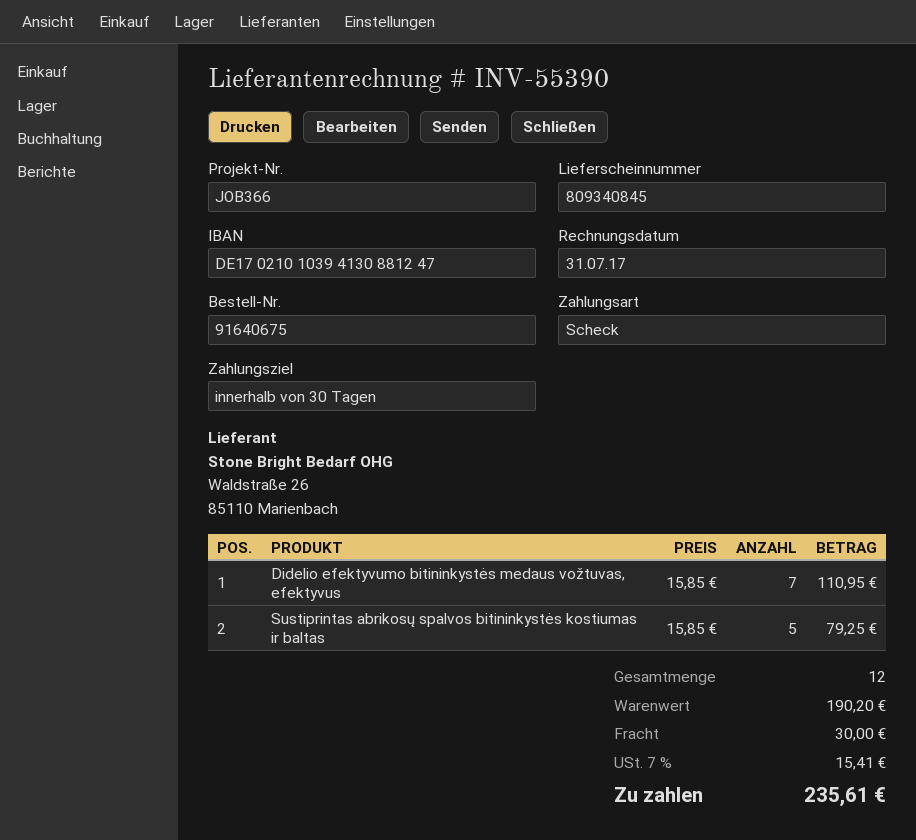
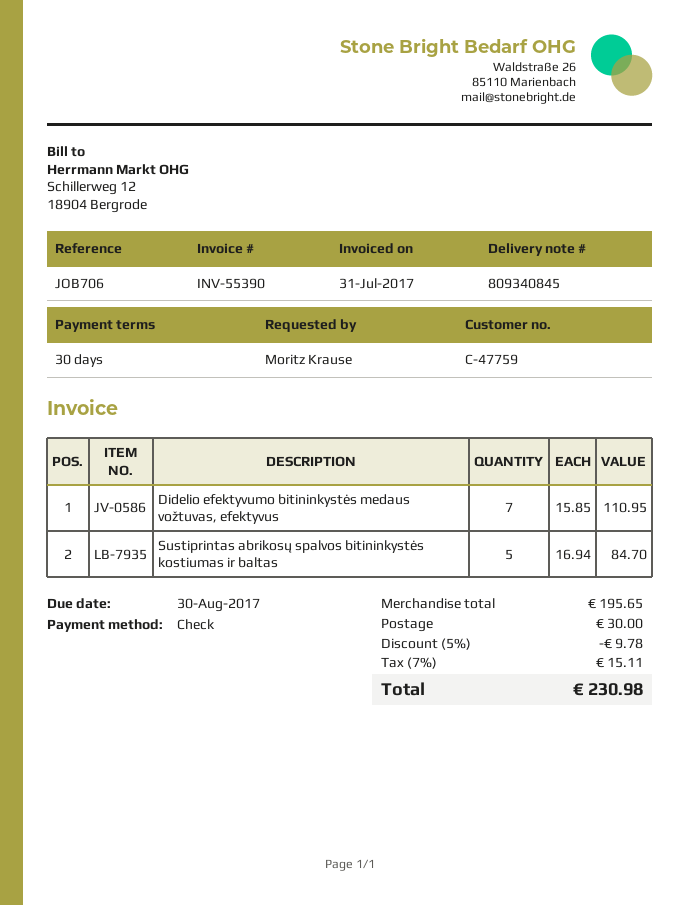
reference: JOB366 -> JOB706
Sustiprintas abrikosų spalvos bitininkystės kostiumas ir baltas: 5 x 15.85 = 79.25 -> 5 x 16.94 = 84.70
subtotal: 190.20 -> 195.65
discount: none -> 5% = 9.78
tax: 7% = 15.41 -> 7% = 15.11
total: 235.61 -> 230.98

